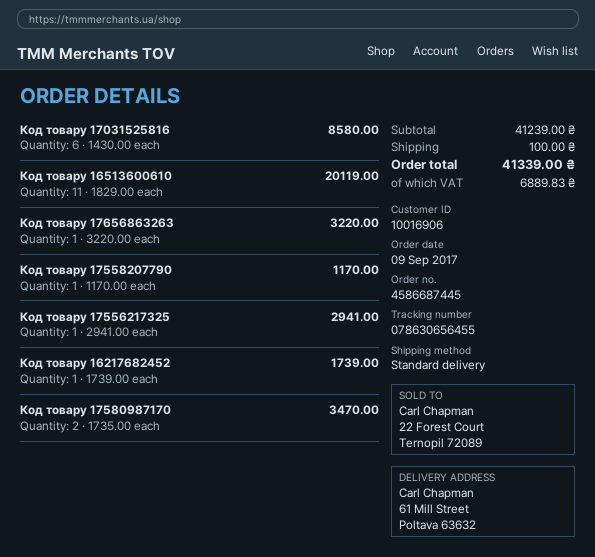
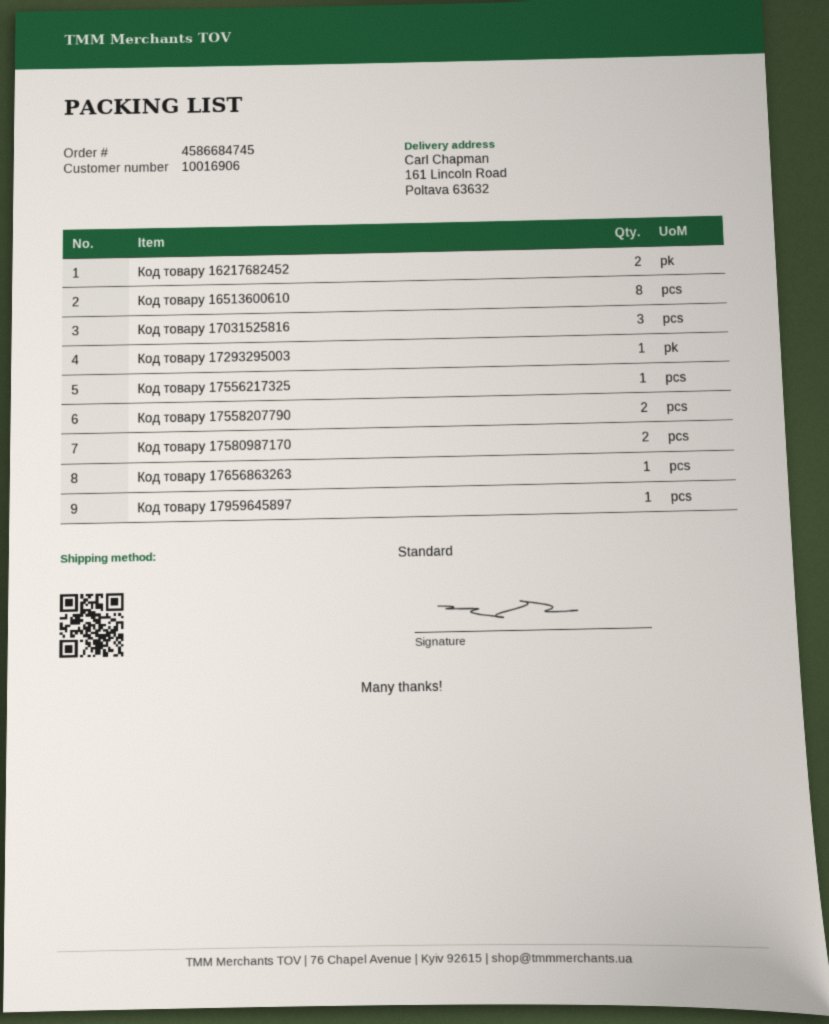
order number: 4586687445 -> 4586684745
ship to: 61 Mill Street, Poltava 63632 -> 161 Lincoln Road, Poltava 63632
Код товару 17031525816: 6 -> 3
Код товару 16513600610: 11 -> 8
Код товару 17558207790: 1 -> 2
Код товару 16217682452: 1 -> 2
Код товару 17293295003: none -> 1
Код товару 17959645897: none -> 1

